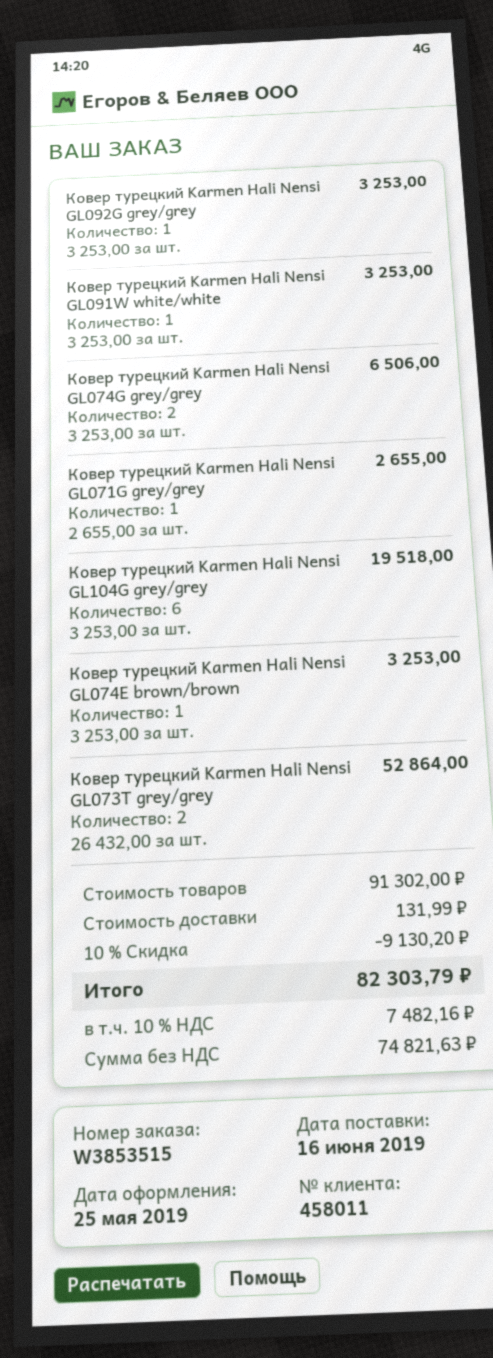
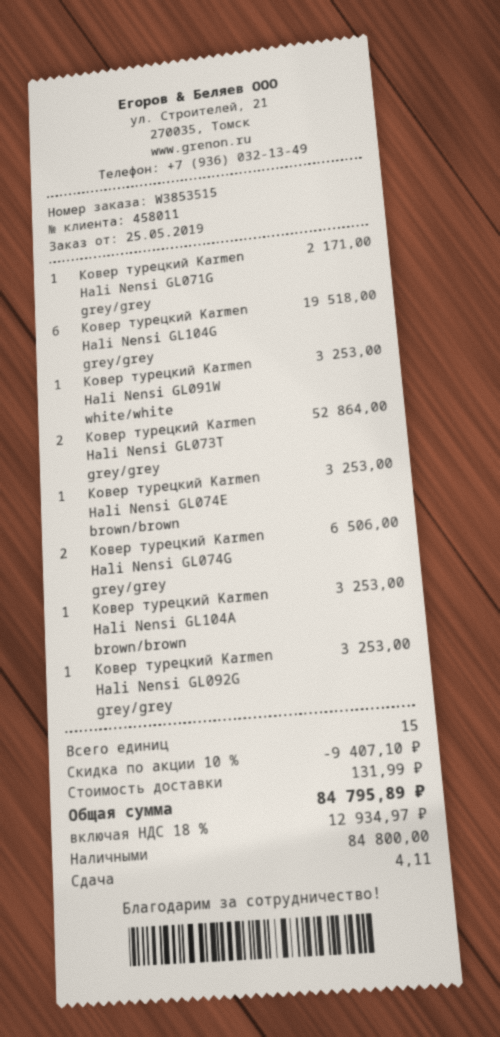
Ковер турецкий Karmen Hali Nensi GL071G grey/grey: 1 for 2655.00 -> 1 for 2171.00
Ковер турецкий Karmen Hali Nensi GL104A brown/brown: none -> 1 for 3253.00
discount: 10% = 9130.20 -> 10% = 9407.10
tax: 10% = 7482.16 -> 18% = 12934.97
total: 82303.79 -> 84795.89

